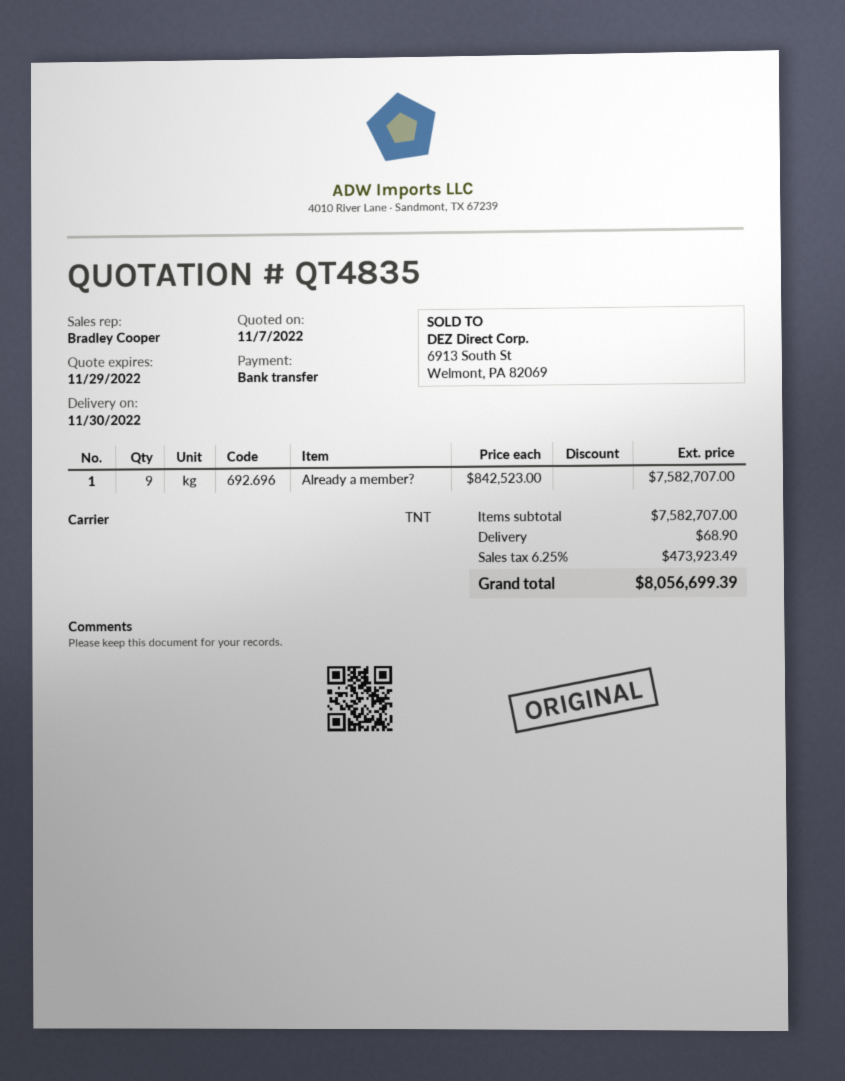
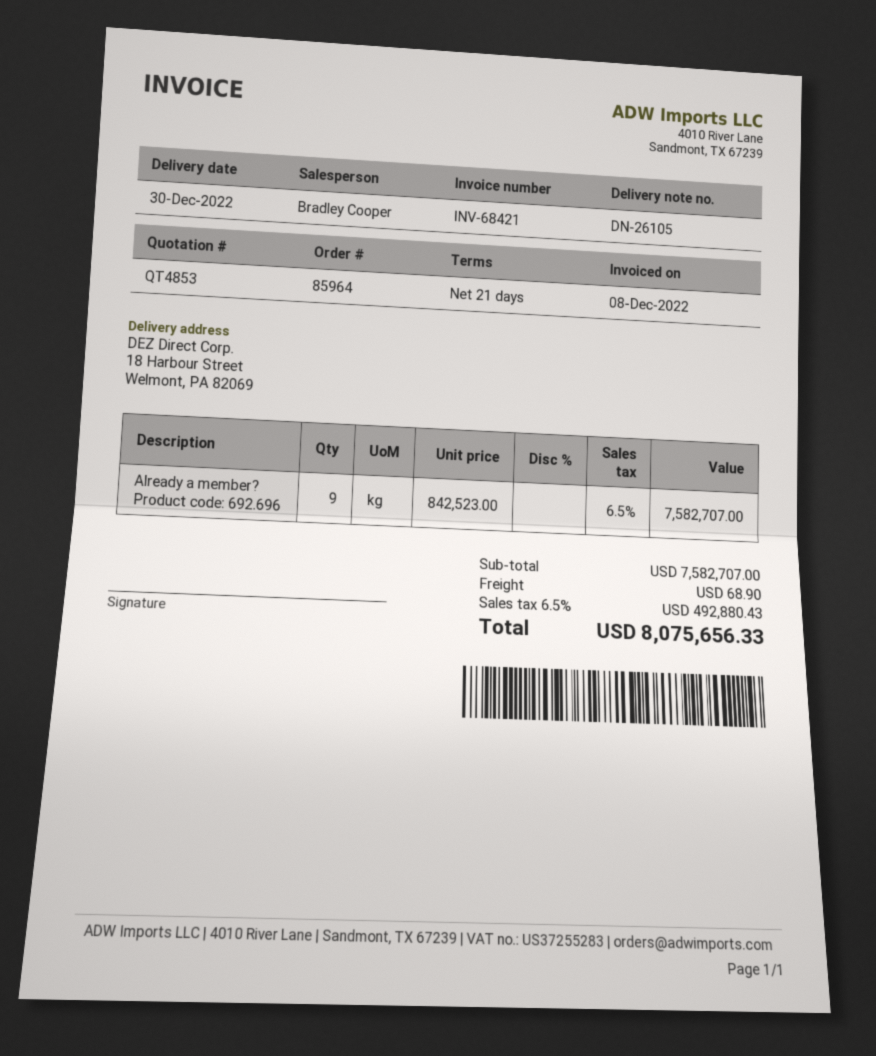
quote number: QT4835 -> QT4853
delivery date: 2022-11-30 -> 2022-12-30
tax: 6.25% = 473923.49 -> 6.5% = 492880.43
total: 8056699.39 -> 8075656.33

